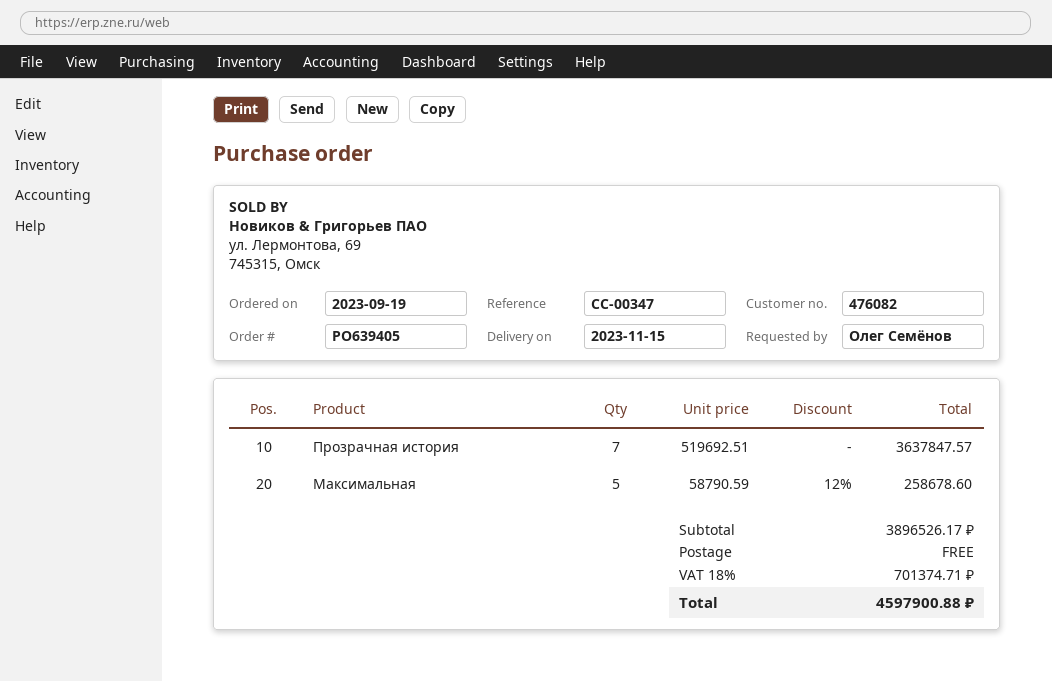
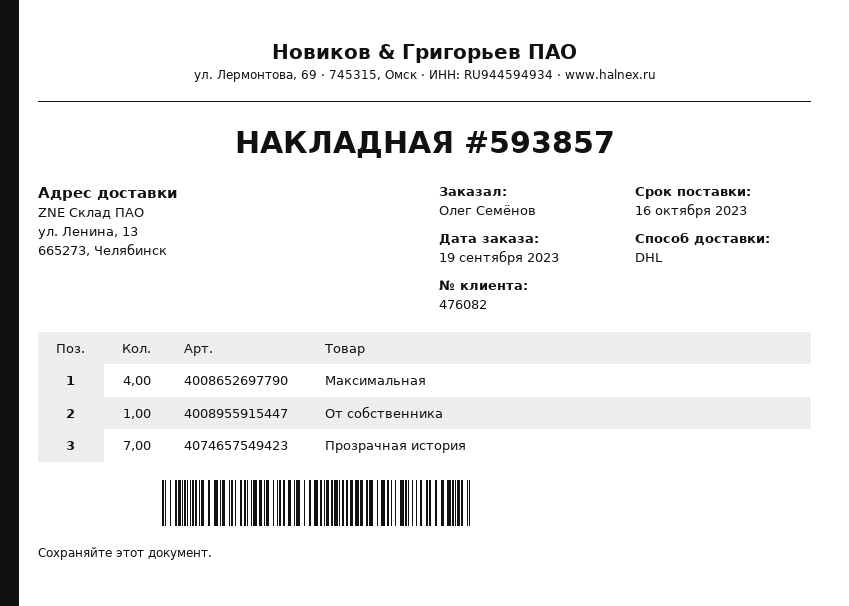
delivery date: 2023-11-15 -> 2023-10-16
Максимальная: 5 -> 4
От собственника: none -> 1

